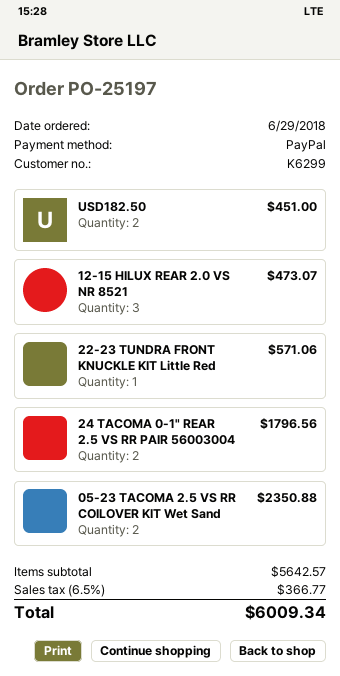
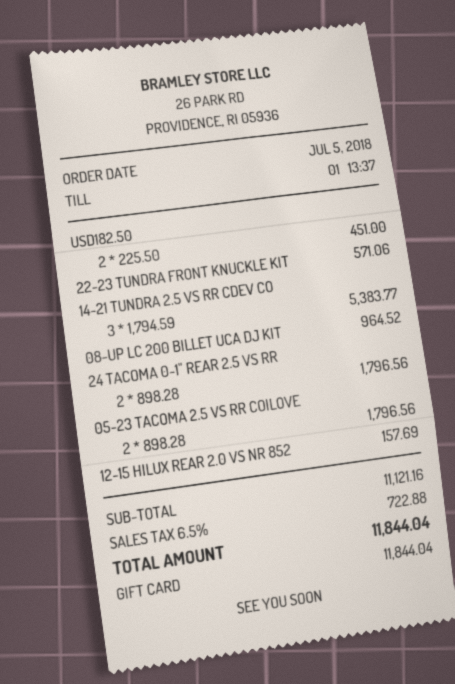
order date: 2018-06-29 -> 2018-07-05
payment method: PayPal -> gift card
12-15 HILUX REAR 2.0 VS NR 8521: 3 for 473.07 -> 1 for 157.69
05-23 TACOMA 2.5 VS RR COILOVER KIT Wet Sand: 2 for 2350.88 -> 2 for 1796.56
14-21 TUNDRA 2.5 VS RR CDEV CO: none -> 3 for 5383.77
08-UP LC 200 BILLET UCA DJ KIT: none -> 1 for 964.52
subtotal: 5642.57 -> 11121.16
tax: 6.5% = 366.77 -> 6.5% = 722.88
total: 6009.34 -> 11844.04

